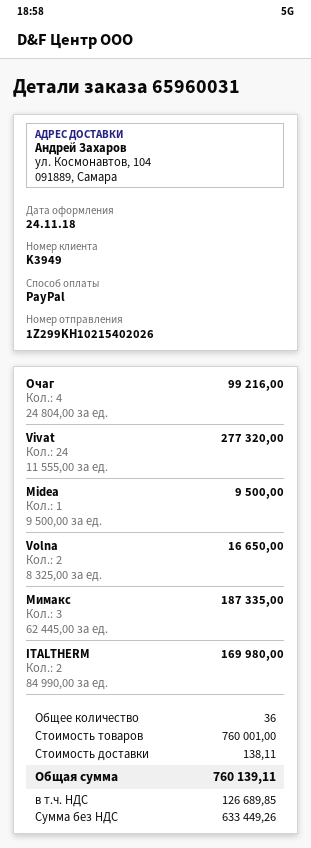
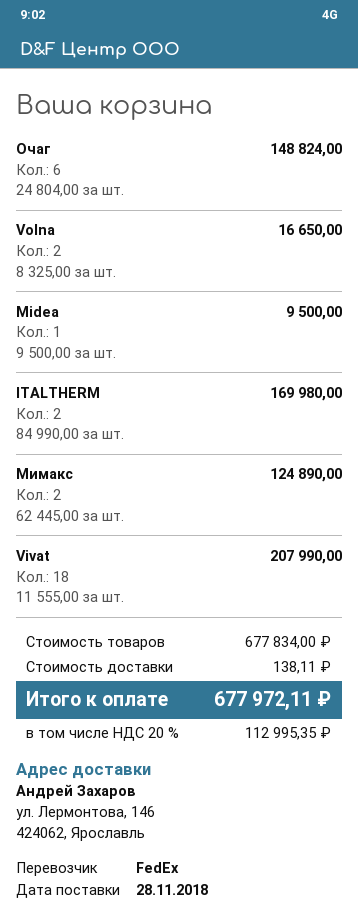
ship to: ул. Космонавтов, 104, 091889, Самара -> ул. Лермонтова, 146, 424062, Ярославль
Очаг: 4 x 24804.00 = 99216.00 -> 6 x 24804.00 = 148824.00
Vivat: 24 x 11555.00 = 277320.00 -> 18 x 11555.00 = 207990.00
Мимакс: 3 x 62445.00 = 187335.00 -> 2 x 62445.00 = 124890.00
subtotal: 760001.00 -> 677834.00
tax: 126689.85 -> 112995.35
total: 760139.11 -> 677972.11

